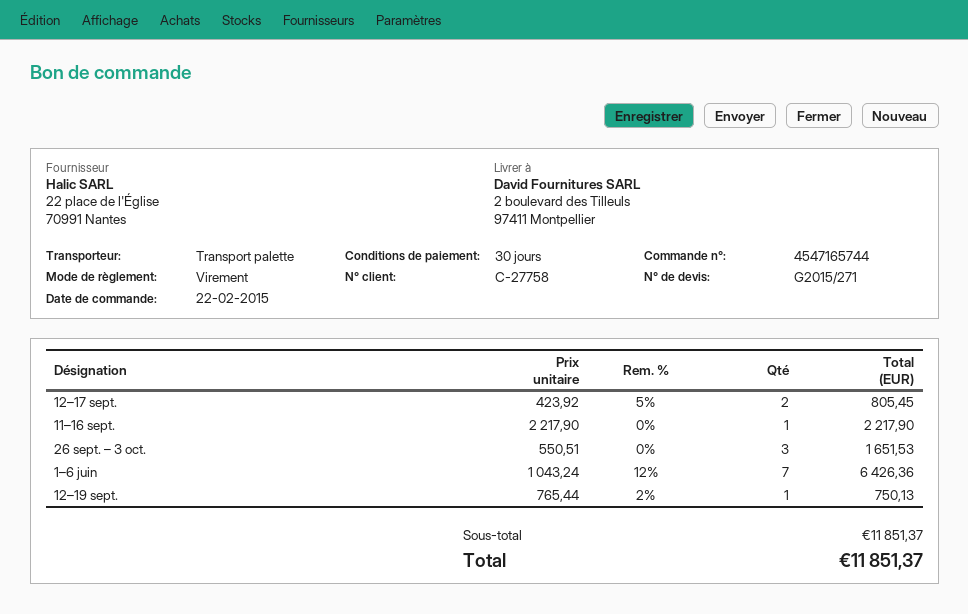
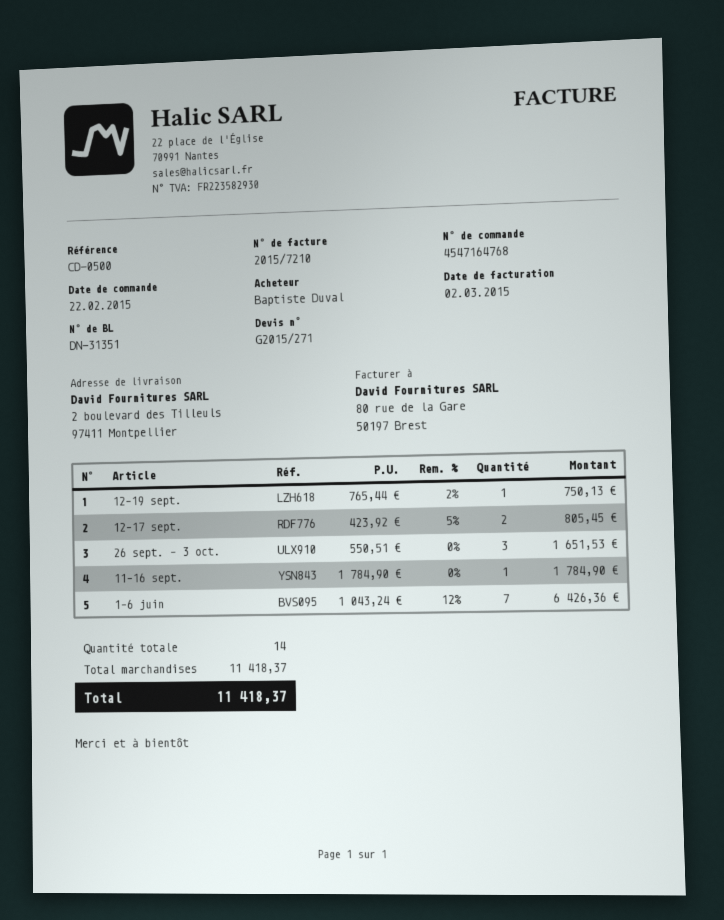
order number: 4547165744 -> 4547164768
11–16 sept.: 1 x 2217.90 = 2217.90 -> 1 x 1784.90 = 1784.90
subtotal: 11851.37 -> 11418.37
total: 11851.37 -> 11418.37

